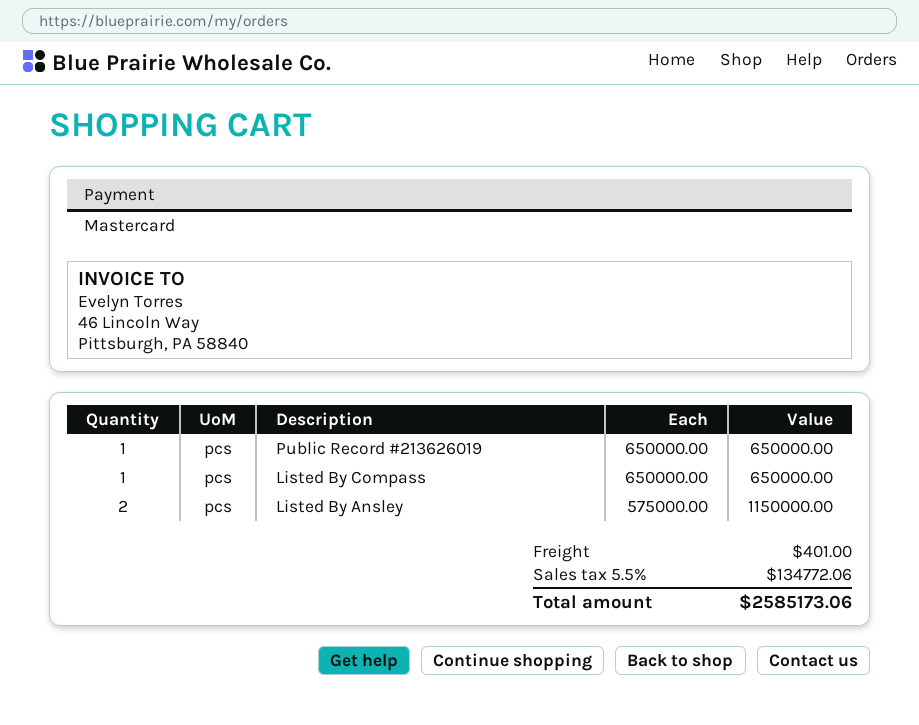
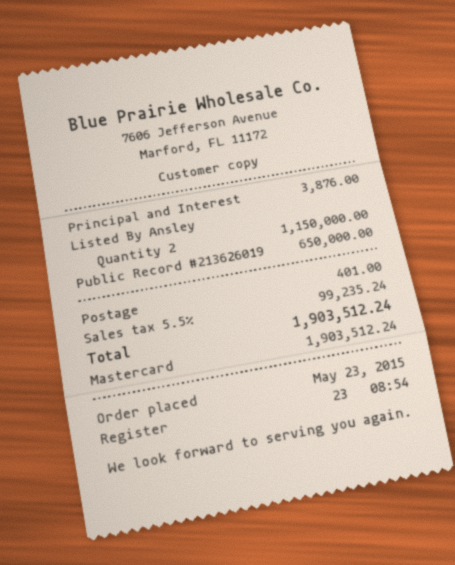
Listed By Compass: 1 for 650000.00 -> none
Principal and Interest: none -> 1 for 3876.00
tax: 5.5% = 134772.06 -> 5.5% = 99235.24
total: 2585173.06 -> 1903512.24

